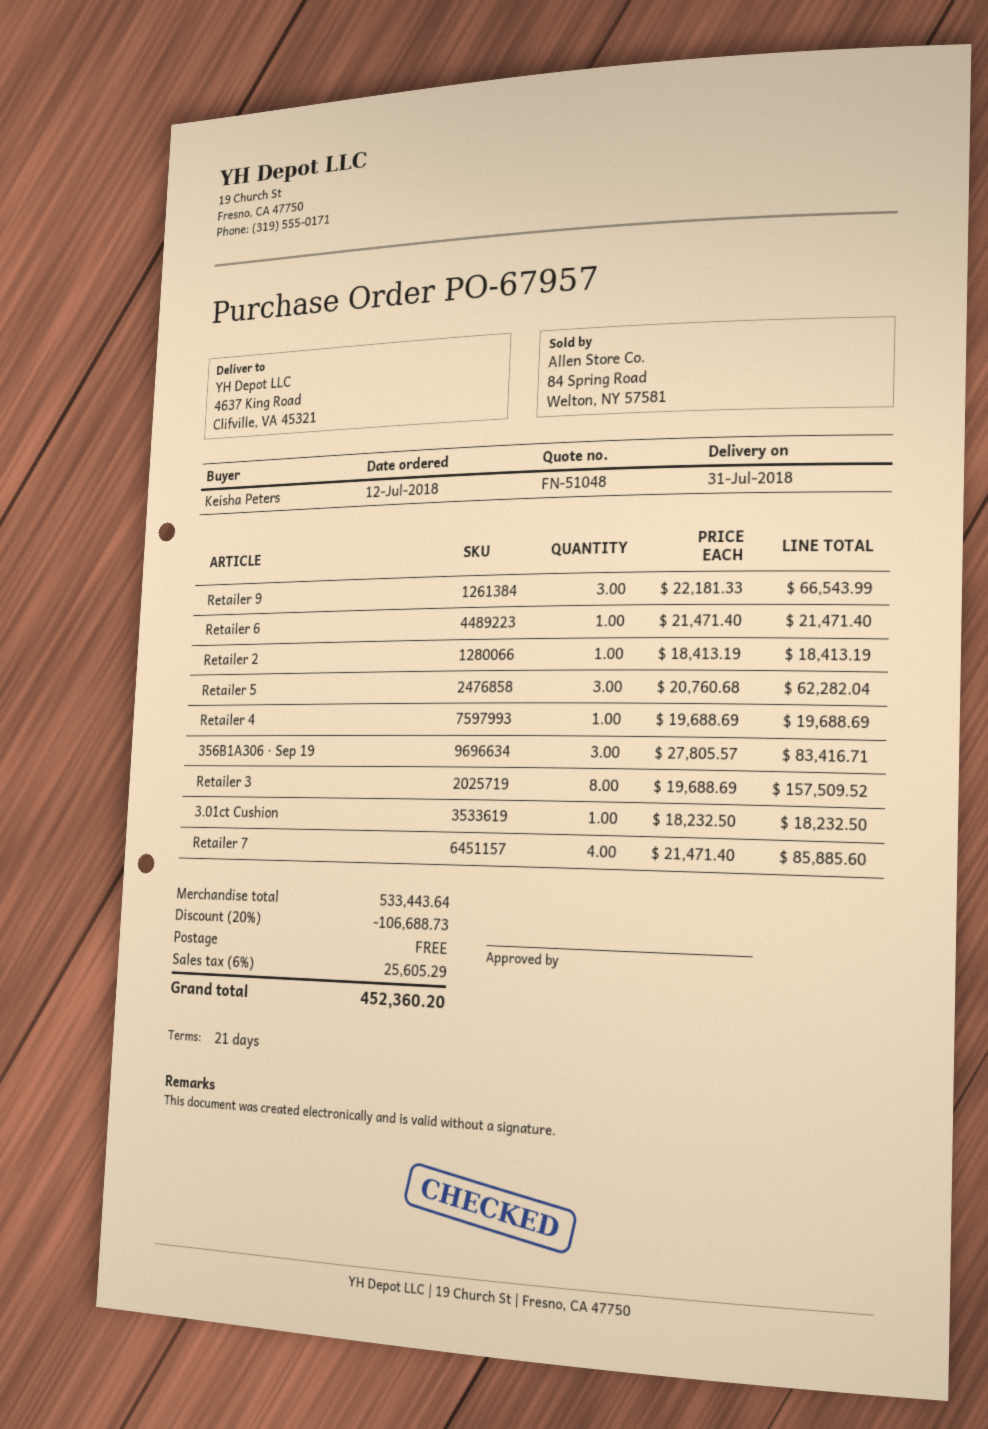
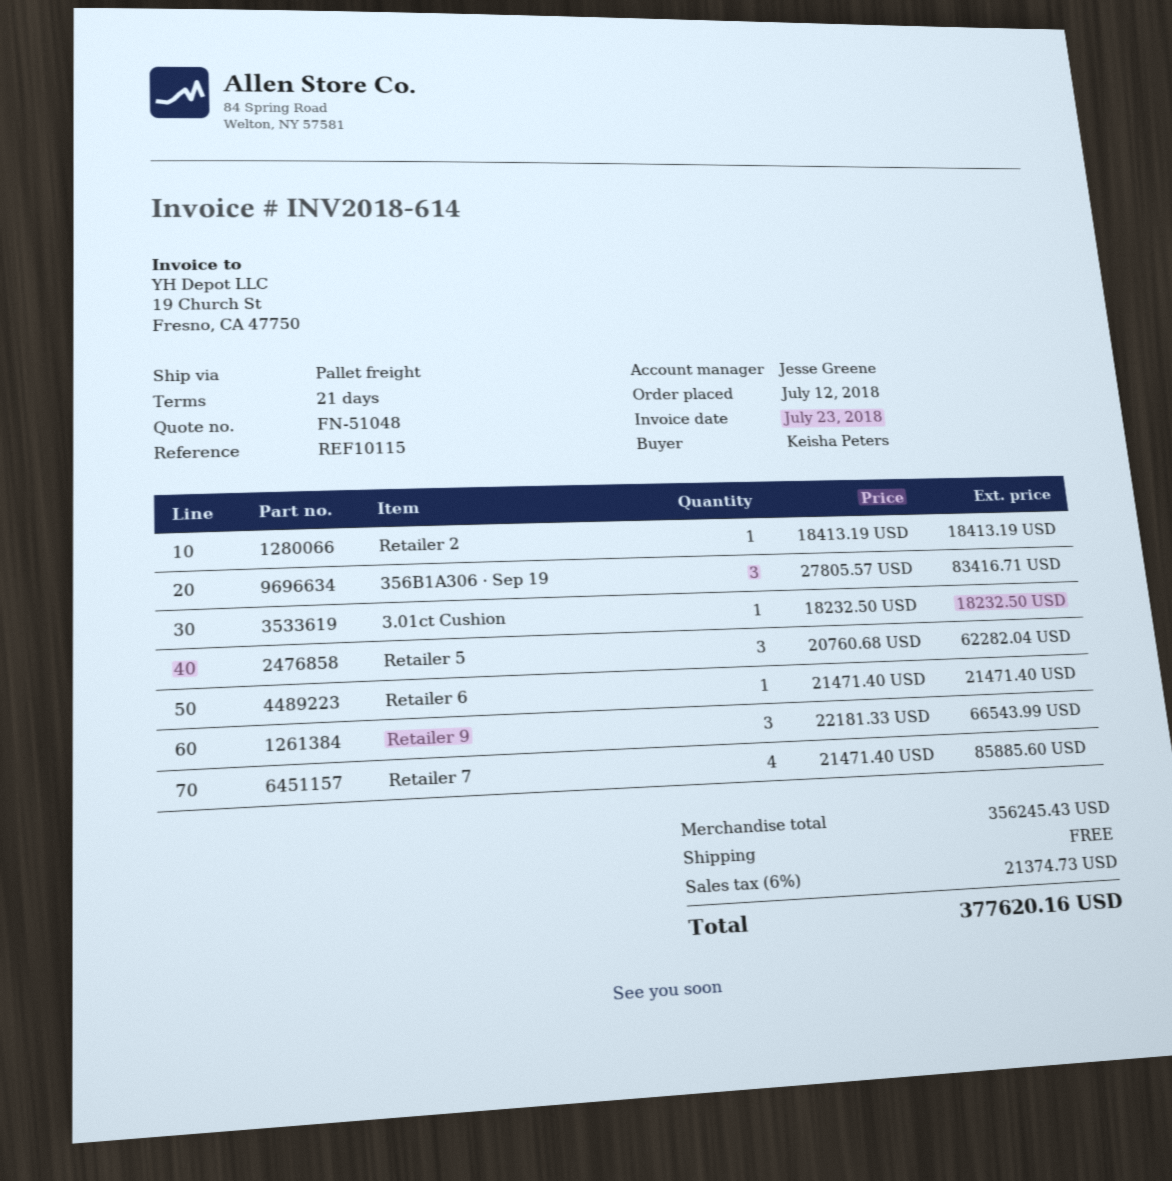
Retailer 4: 1 x 19688.69 = 19688.69 -> none
Retailer 3: 8 x 19688.69 = 157509.52 -> none
subtotal: 533443.64 -> 356245.43
discount: 20% = 106688.73 -> none
tax: 6% = 25605.29 -> 6% = 21374.73
total: 452360.20 -> 377620.16

